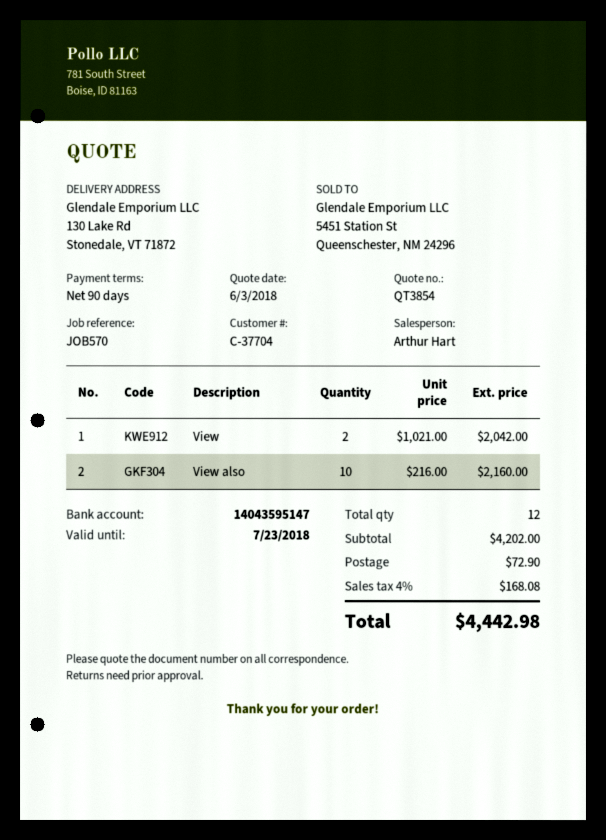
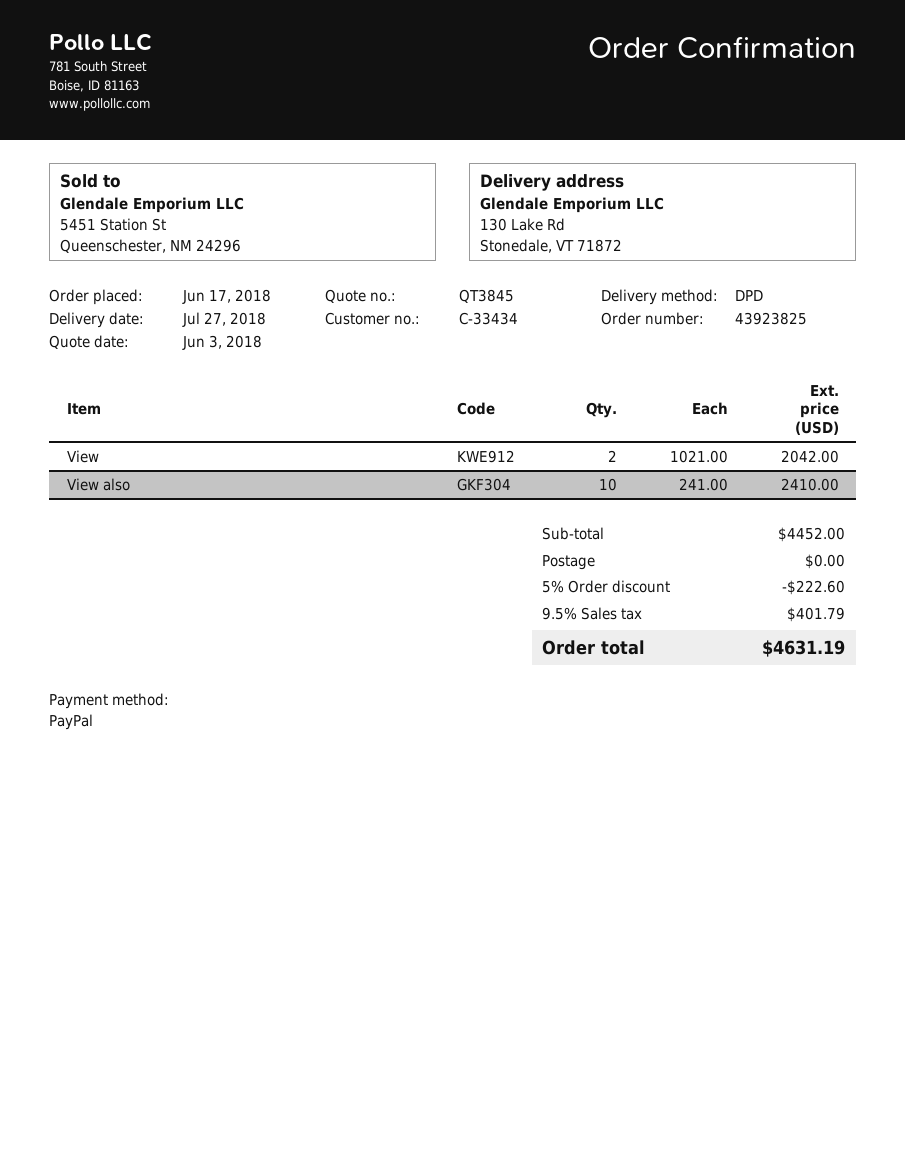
quote number: QT3854 -> QT3845
customer number: C-37704 -> C-33434
View also: 10 x 216.00 = 2160.00 -> 10 x 241.00 = 2410.00
subtotal: 4202.00 -> 4452.00
discount: none -> 5% = 222.60
shipping: 72.90 -> 0.00
tax: 4% = 168.08 -> 9.5% = 401.79
total: 4442.98 -> 4631.19

